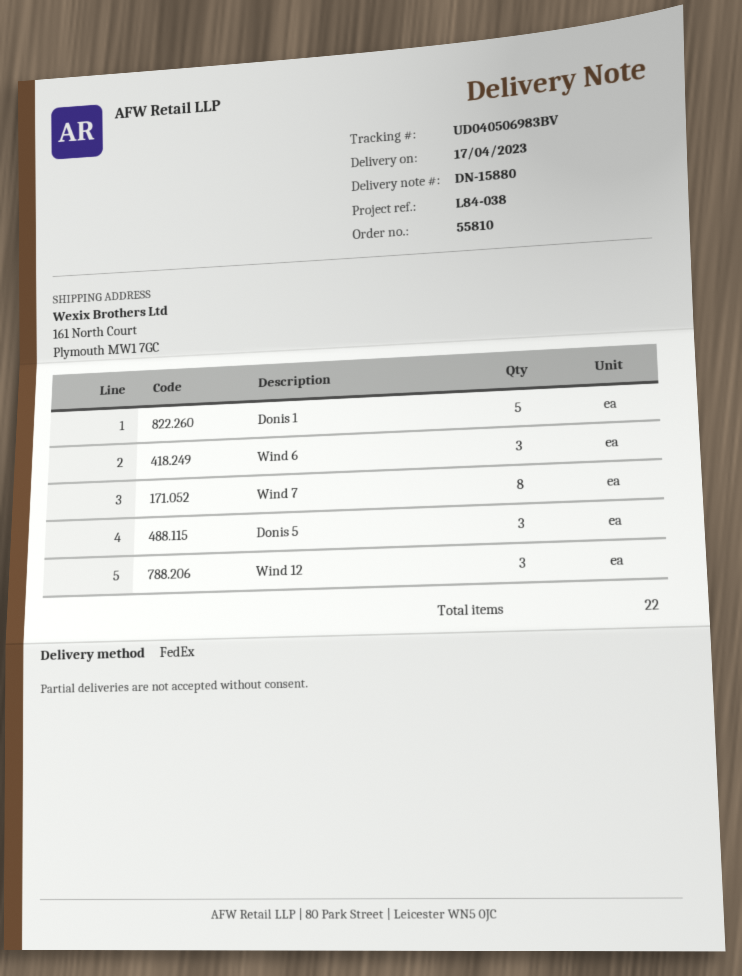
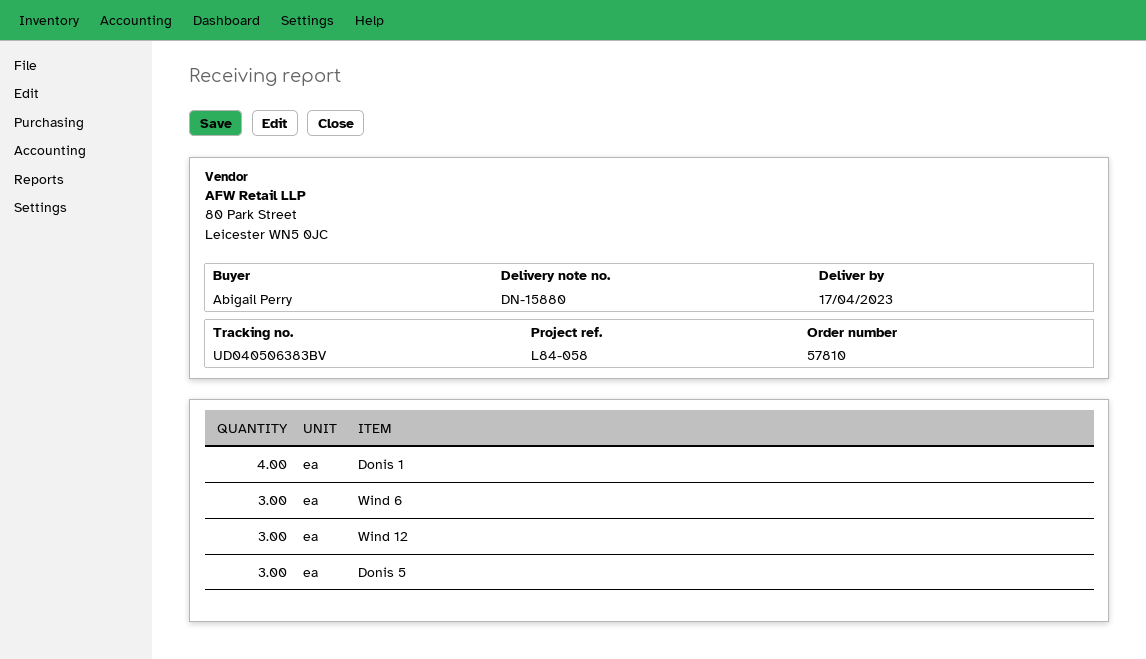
order number: 55810 -> 57810
reference: L84-038 -> L84-058
tracking number: UD040506983BV -> UD040506383BV
Donis 1: 5 -> 4
Wind 7: 8 -> none

